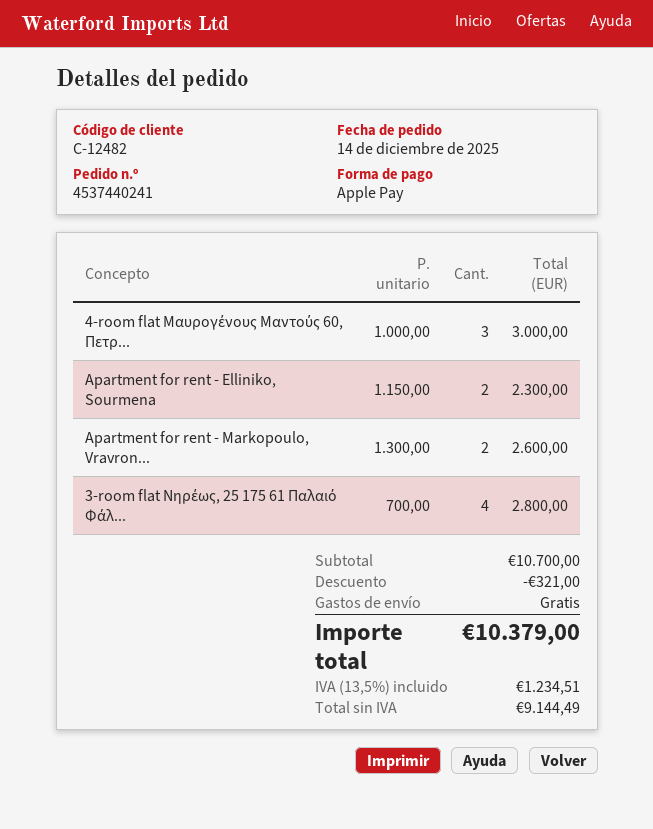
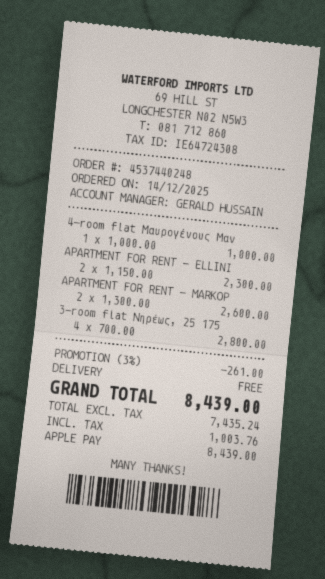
order number: 4537440241 -> 4537440248
4-room flat Μαυρογένους Μαντούς 60, Πετρ...: 3 x 1000.00 = 3000.00 -> 1 x 1000.00 = 1000.00
discount: 321.00 -> 261.00
net: 9144.49 -> 7435.24
tax: 1234.51 -> 1003.76
total: 10379.00 -> 8439.00

